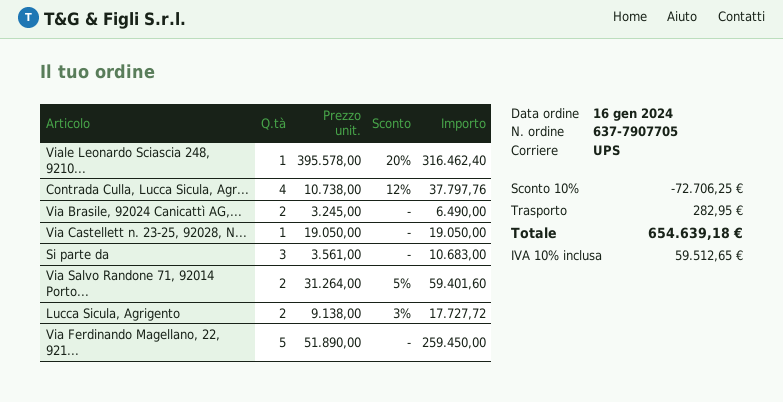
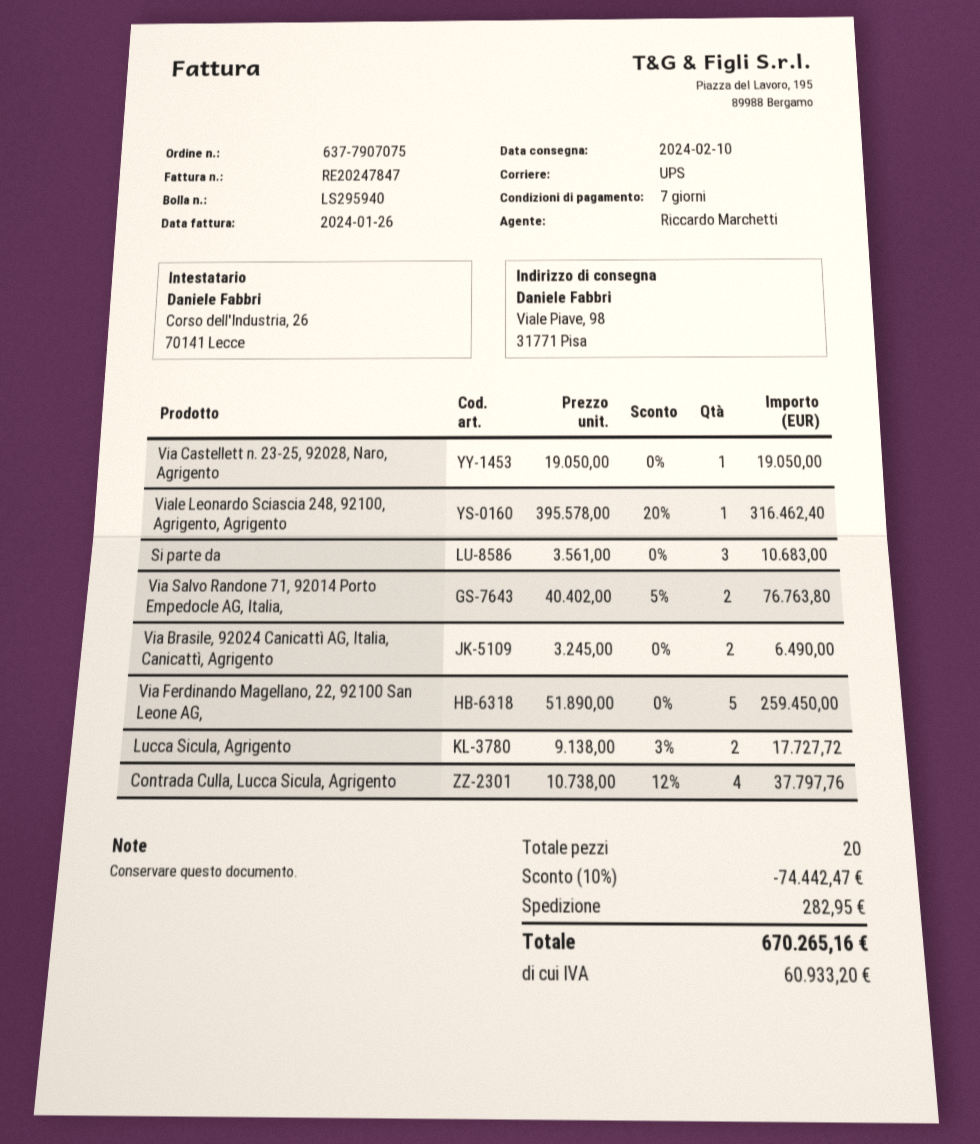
order number: 637-7907705 -> 637-7907075
Via Salvo Randone 71, 92014 Porto...: 2 x 31264.00 - 5% = 59401.60 -> 2 x 40402.00 - 5% = 76763.80
discount: 10% = 72706.25 -> 10% = 74442.47
tax: 59512.65 -> 60933.20
total: 654639.18 -> 670265.16

